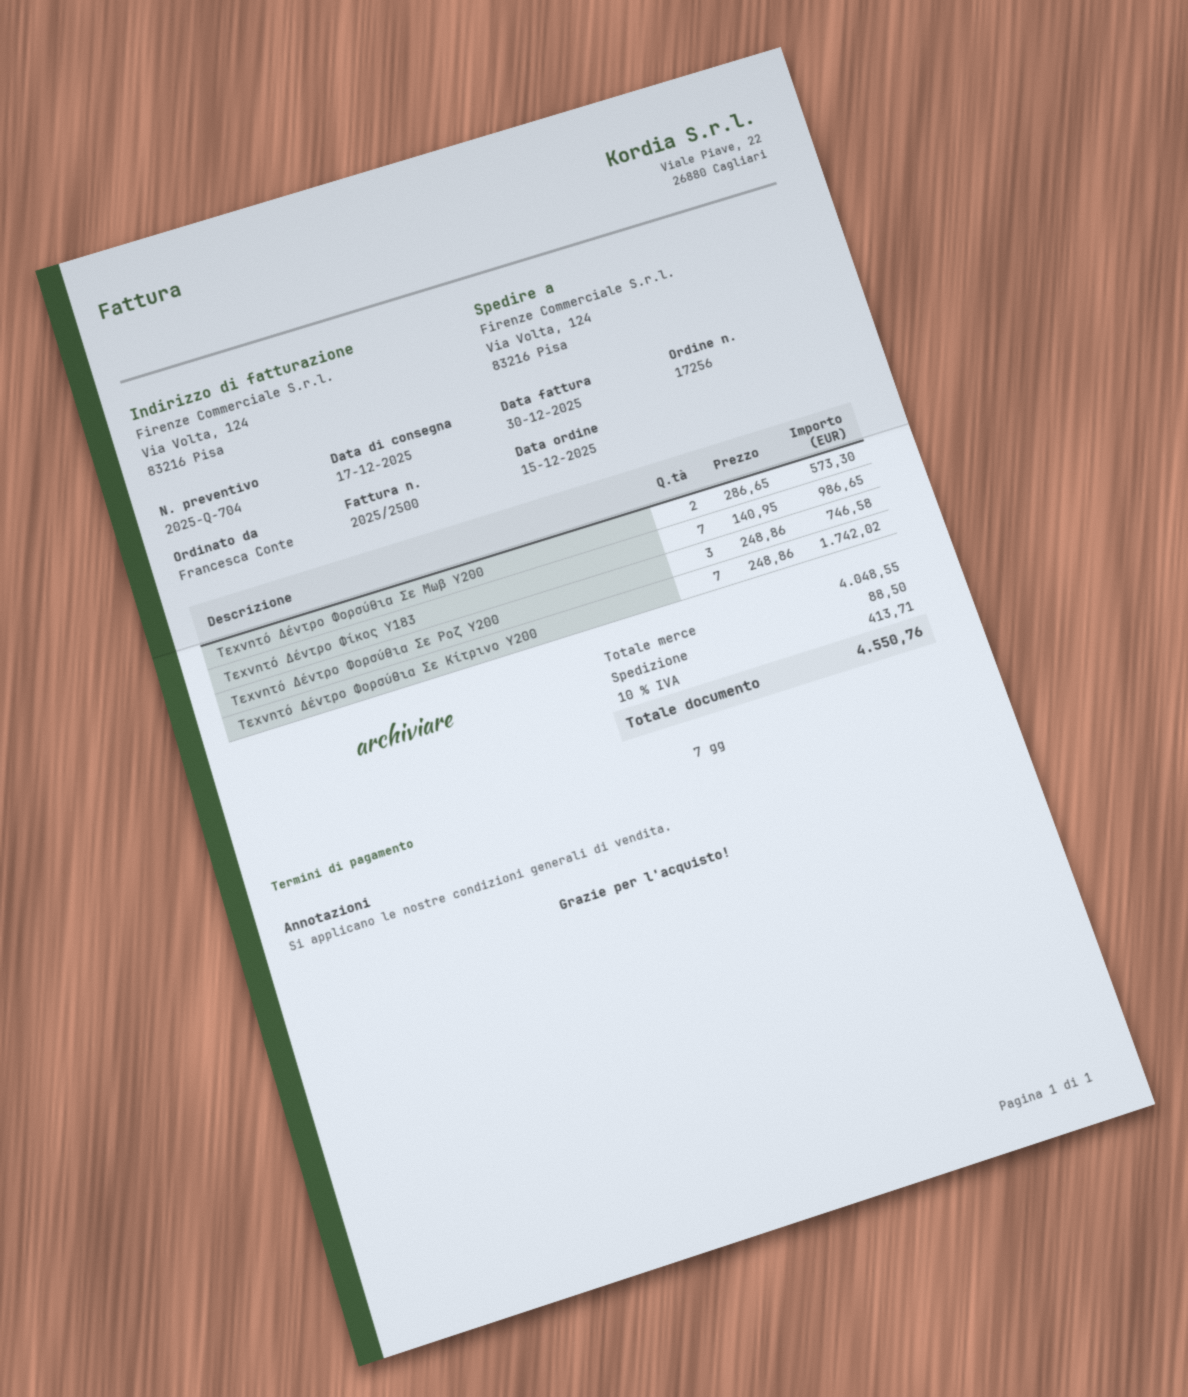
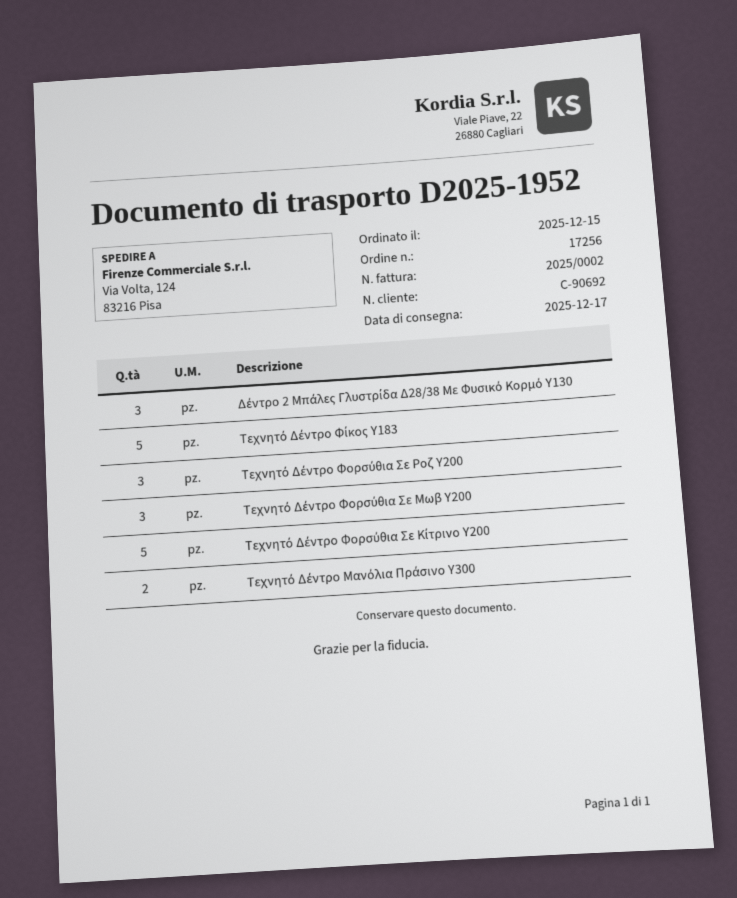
invoice number: 2025/2500 -> 2025/0002
Τεχνητό Δέντρο Φορσύθια Σε Μωβ Υ200: 2 -> 3
Τεχνητό Δέντρο Φίκος Υ183: 7 -> 5
Τεχνητό Δέντρο Φορσύθια Σε Κίτρινο Υ200: 7 -> 5
Δέντρο 2 Μπάλες Γλυστρίδα Δ28/38 Με Φυσικό Κορμό Υ130: none -> 3
Τεχνητό Δέντρο Μανόλια Πράσινο Υ300: none -> 2

